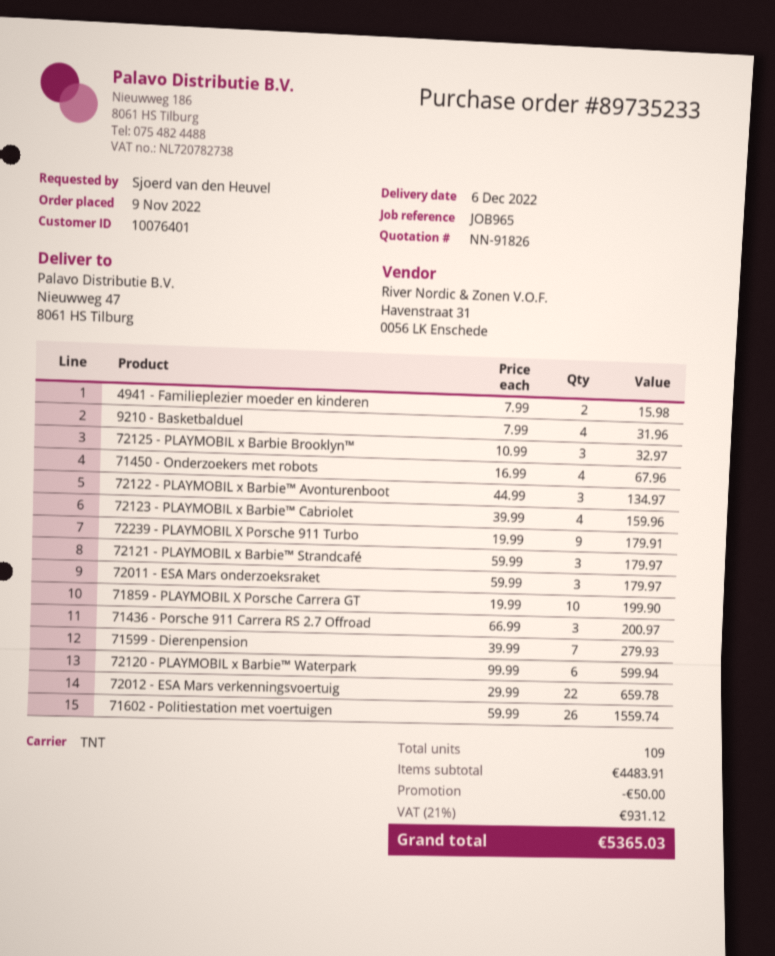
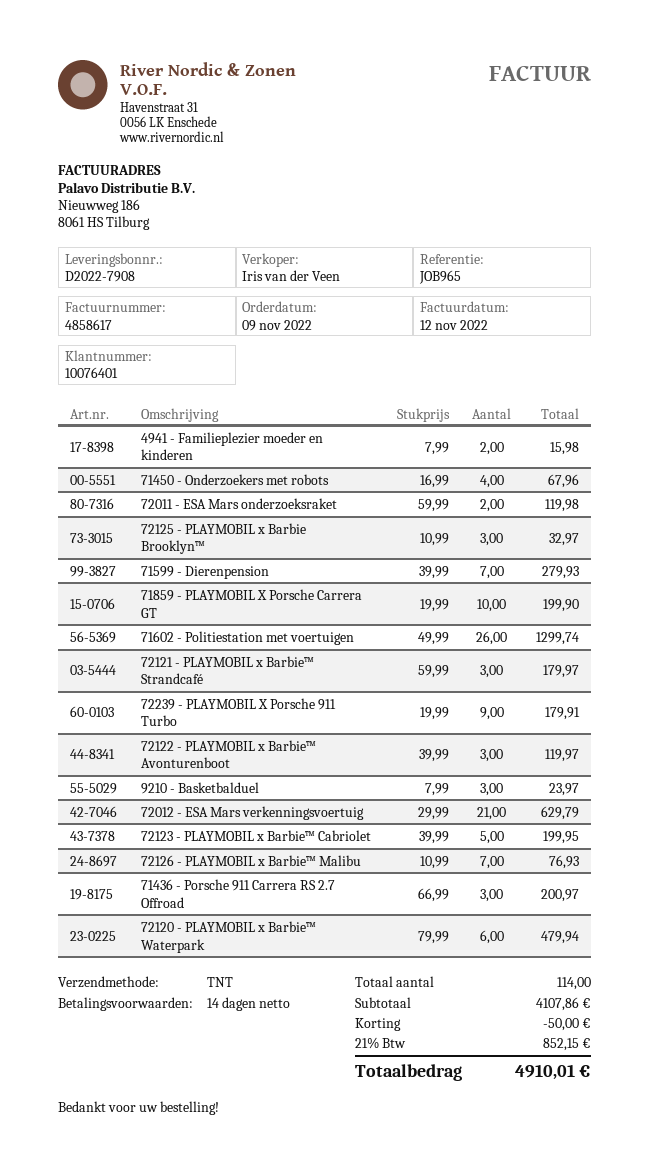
9210 - Basketbalduel: 4 x 7.99 = 31.96 -> 3 x 7.99 = 23.97
72122 - PLAYMOBIL x Barbie™ Avonturenboot: 3 x 44.99 = 134.97 -> 3 x 39.99 = 119.97
72123 - PLAYMOBIL x Barbie™ Cabriolet: 4 x 39.99 = 159.96 -> 5 x 39.99 = 199.95
72011 - ESA Mars onderzoeksraket: 3 x 59.99 = 179.97 -> 2 x 59.99 = 119.98
72120 - PLAYMOBIL x Barbie™ Waterpark: 6 x 99.99 = 599.94 -> 6 x 79.99 = 479.94
72012 - ESA Mars verkenningsvoertuig: 22 x 29.99 = 659.78 -> 21 x 29.99 = 629.79
71602 - Politiestation met voertuigen: 26 x 59.99 = 1559.74 -> 26 x 49.99 = 1299.74
72126 - PLAYMOBIL x Barbie™ Malibu: none -> 7 x 10.99 = 76.93
total quantity: 109 -> 114
subtotal: 4483.91 -> 4107.86
tax: 21% = 931.12 -> 21% = 852.15
total: 5365.03 -> 4910.01

